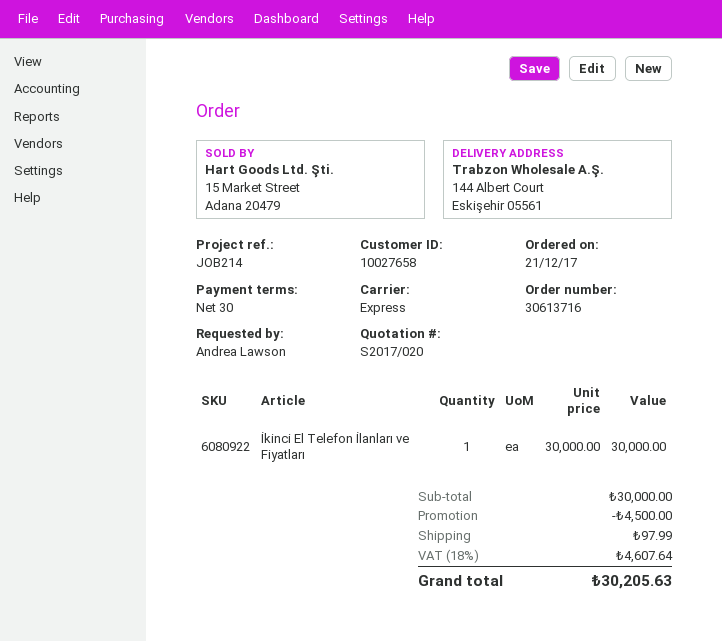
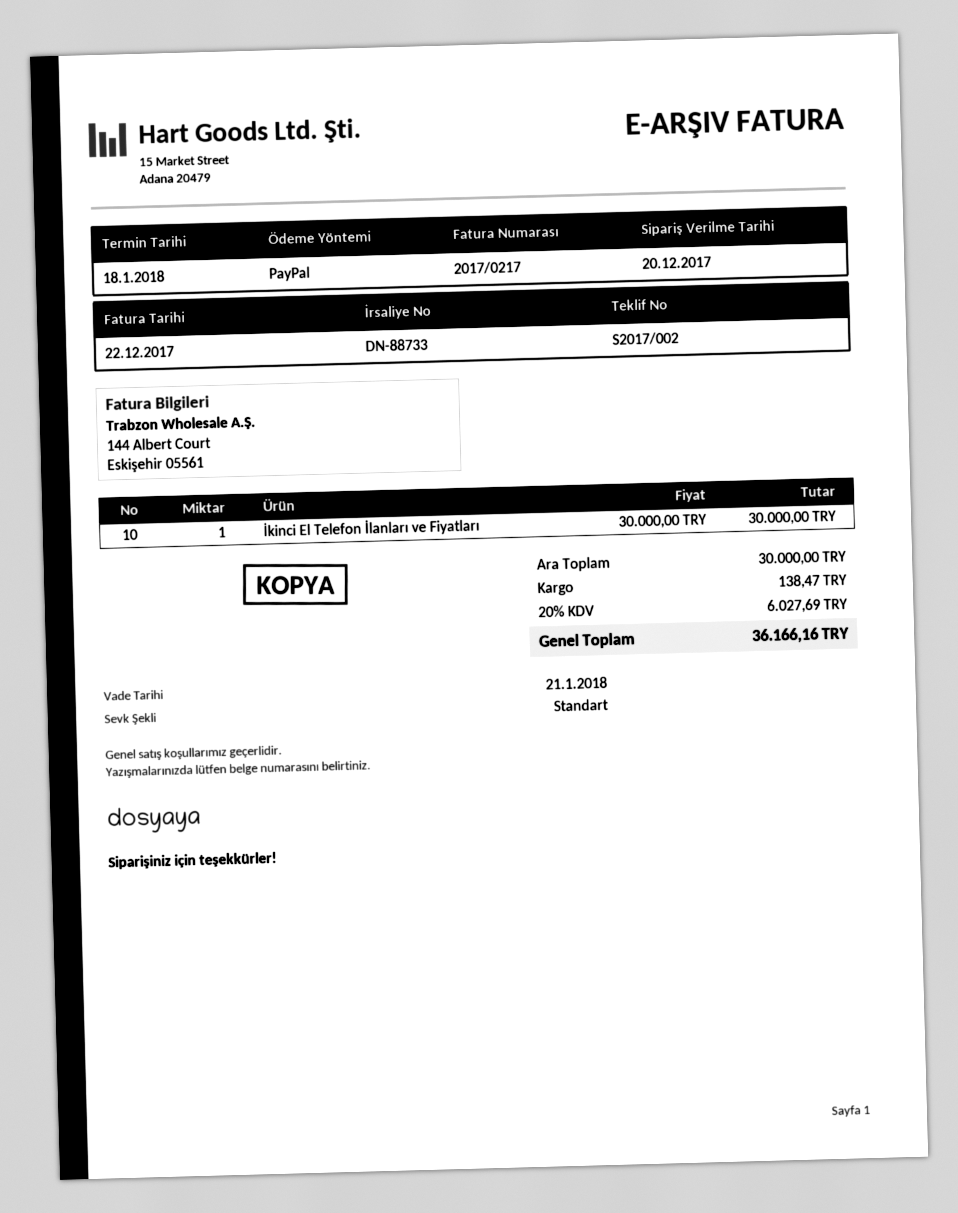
quote number: S2017/020 -> S2017/002
order date: 2017-12-21 -> 2017-12-20
shipping method: express -> standard
discount: 4500.00 -> none
shipping: 97.99 -> 138.47
tax: 18% = 4607.64 -> 20% = 6027.69
total: 30205.63 -> 36166.16

